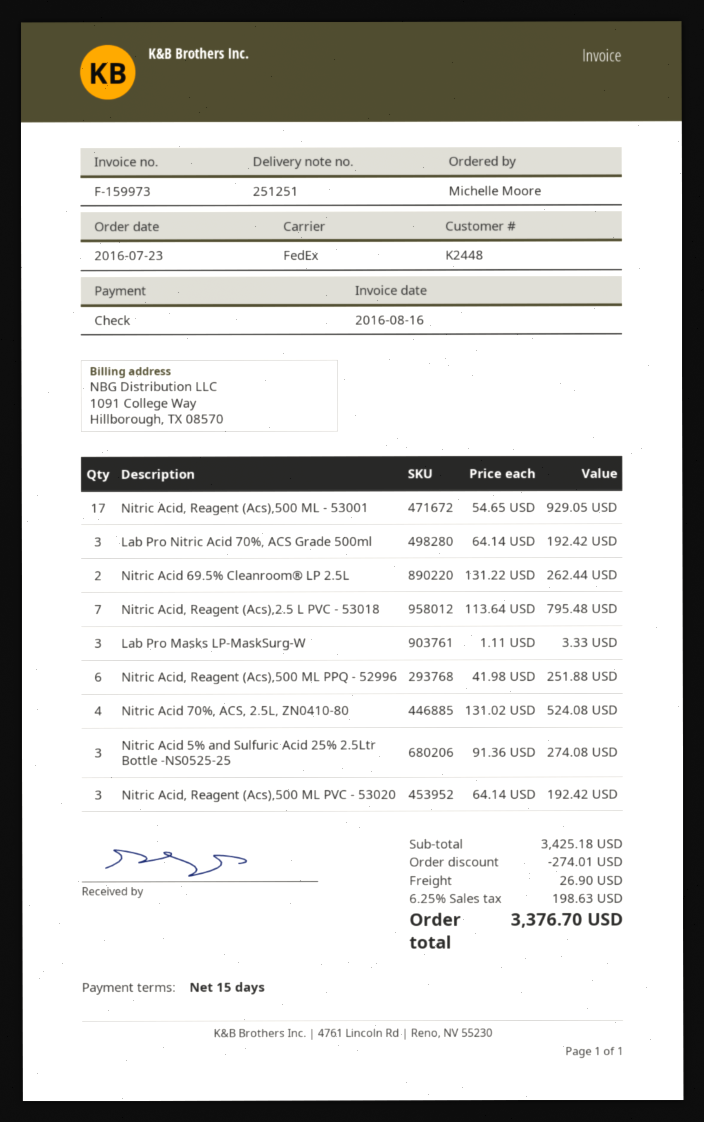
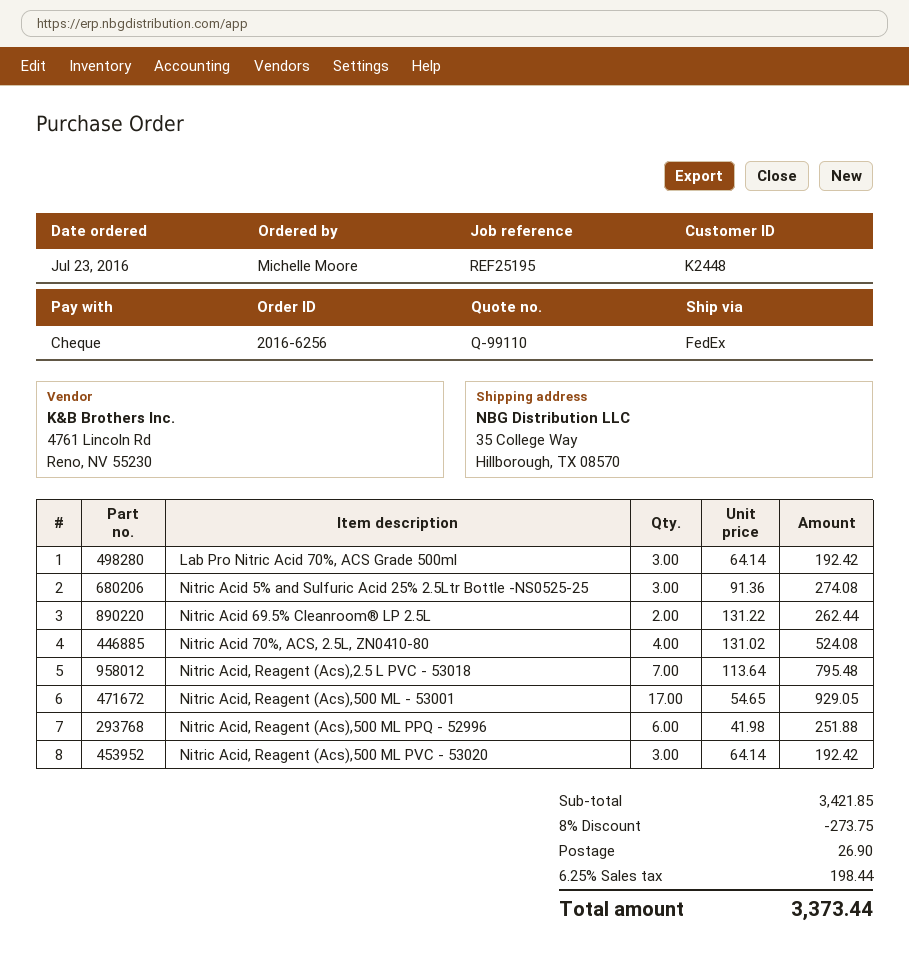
Lab Pro Masks LP-MaskSurg-W: 3 x 1.11 = 3.33 -> none
subtotal: 3425.18 -> 3421.85
discount: 274.01 -> 273.75
tax: 6.25% = 198.63 -> 6.25% = 198.44
total: 3376.70 -> 3373.44

